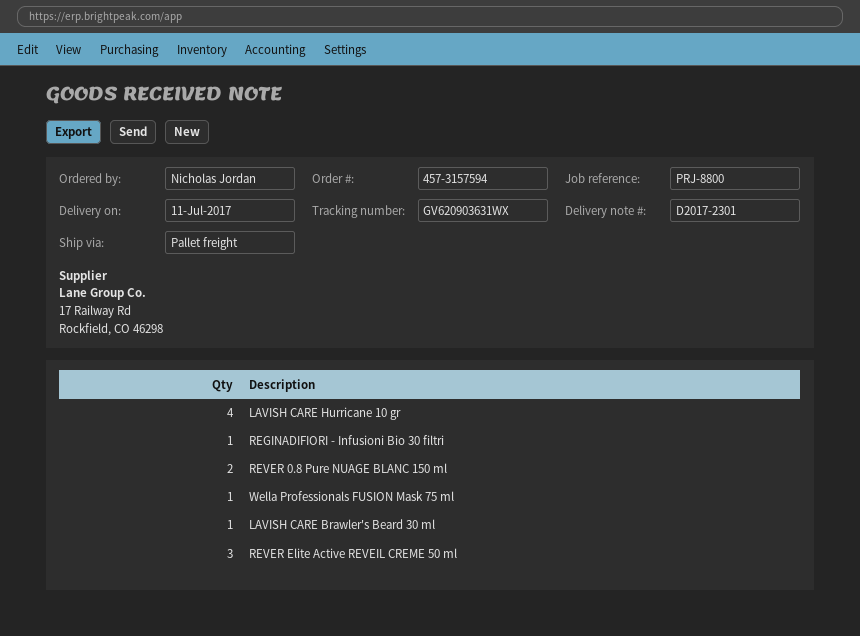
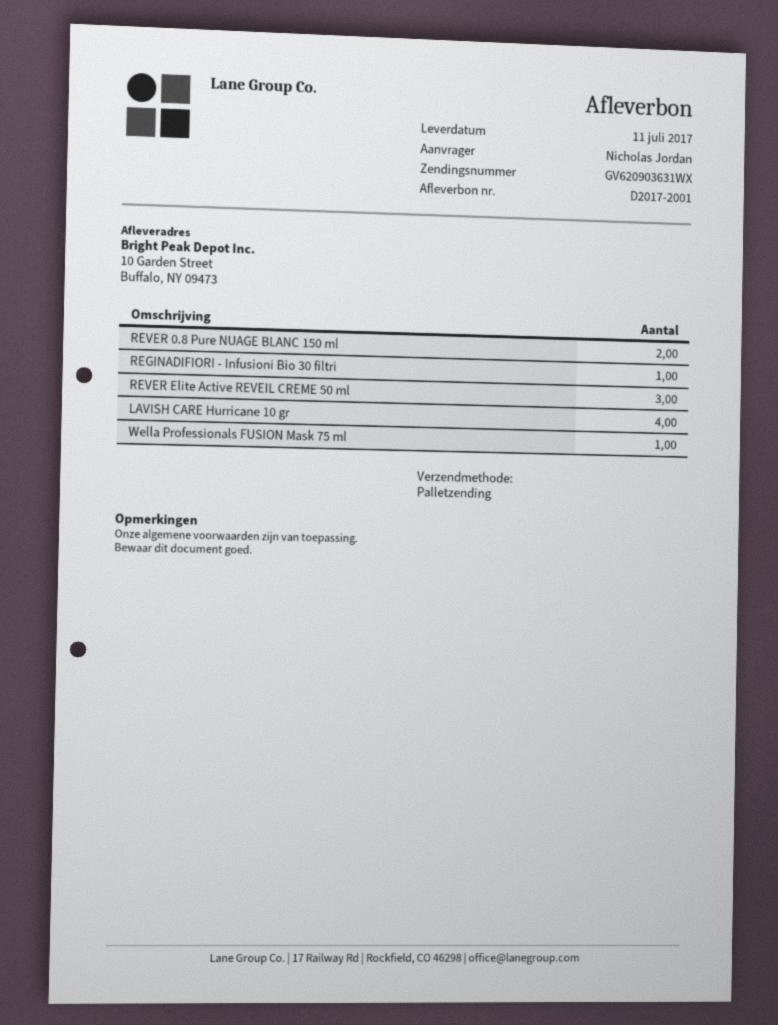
delivery note number: D2017-2301 -> D2017-2001
LAVISH CARE Brawler's Beard 30 ml: 1 -> none

